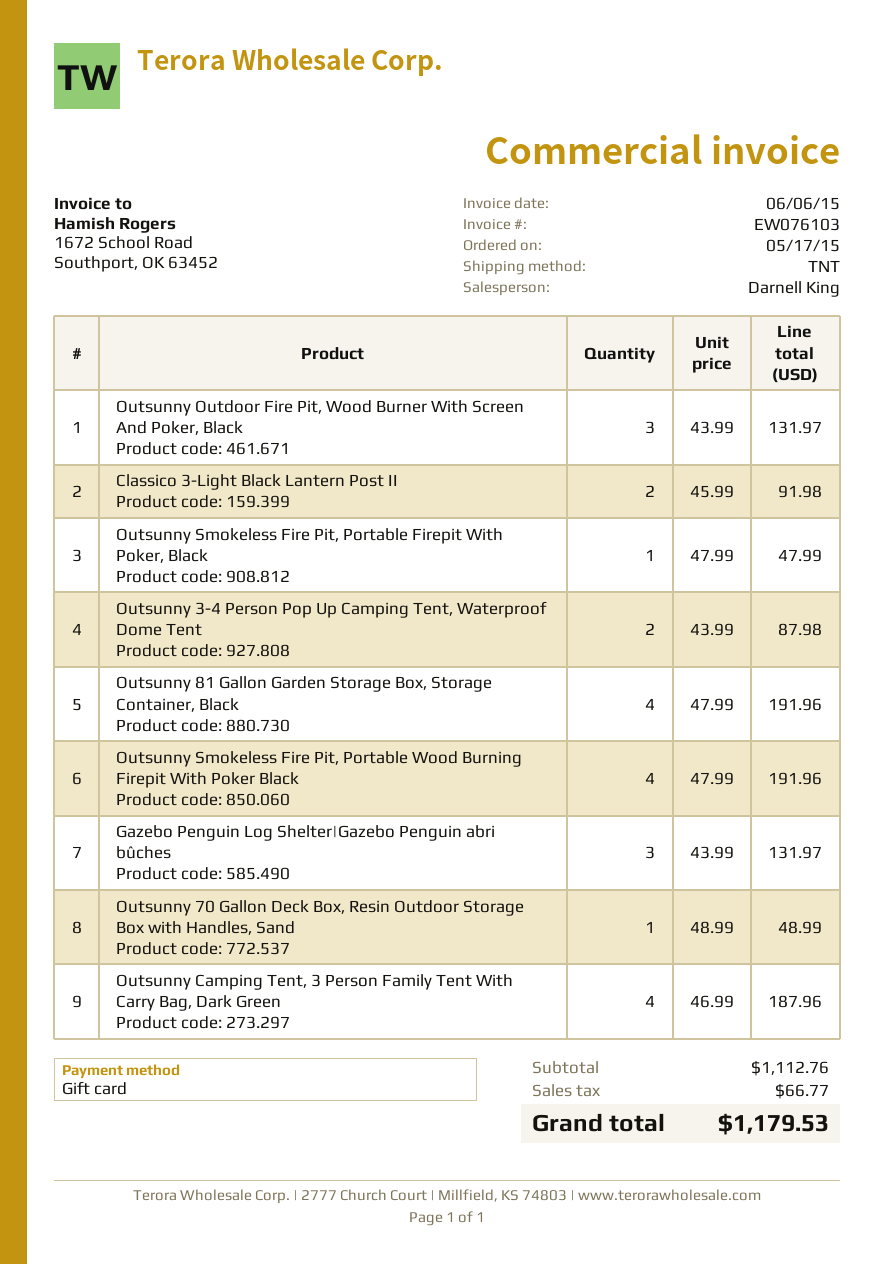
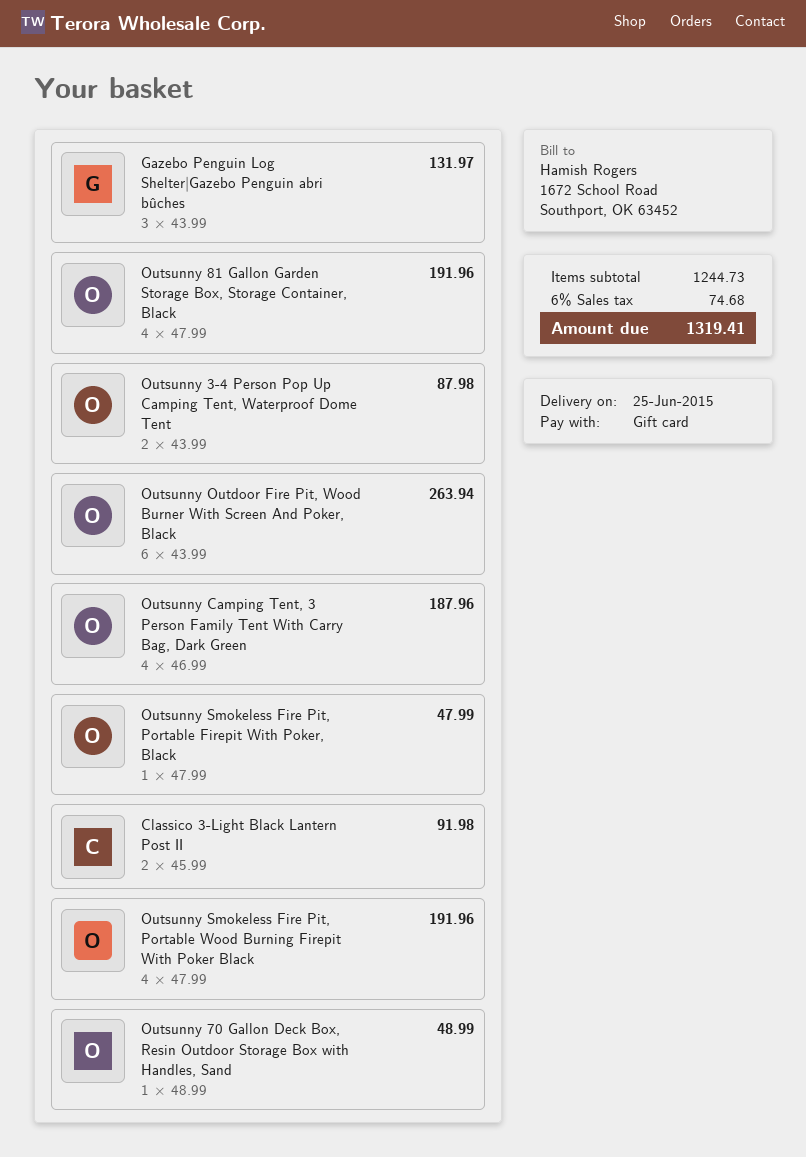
Outsunny Outdoor Fire Pit, Wood Burner With Screen And Poker, Black: 3 x 43.99 = 131.97 -> 6 x 43.99 = 263.94
subtotal: 1112.76 -> 1244.73
tax: 66.77 -> 74.68
total: 1179.53 -> 1319.41

